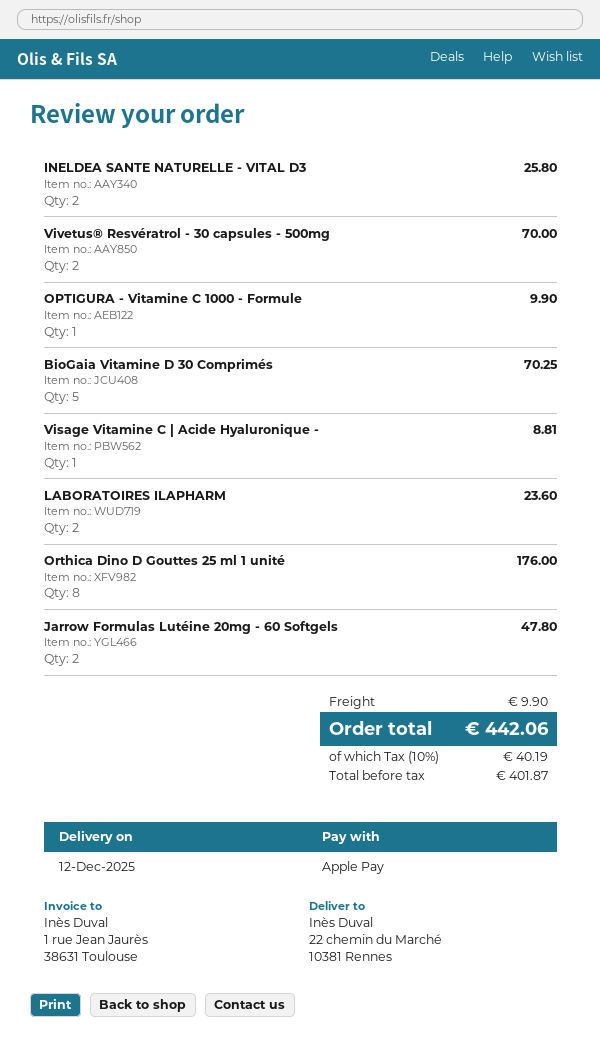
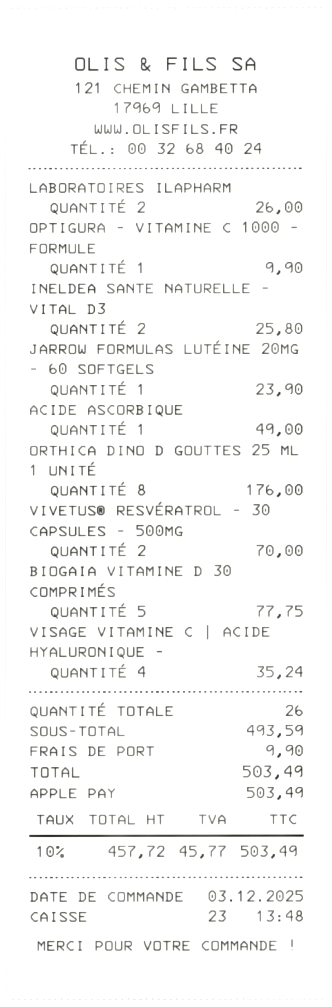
BioGaia Vitamine D 30 Comprimés: 5 for 70.25 -> 5 for 77.75
Visage Vitamine C | Acide Hyaluronique -: 1 for 8.81 -> 4 for 35.24
LABORATOIRES ILAPHARM: 2 for 23.60 -> 2 for 26.00
Jarrow Formulas Lutéine 20mg - 60 Softgels: 2 for 47.80 -> 1 for 23.90
ACIDE ASCORBIQUE: none -> 1 for 49.00
net: 401.87 -> 457.72
tax: 10% = 40.19 -> 10% = 45.77
total: 442.06 -> 503.49

